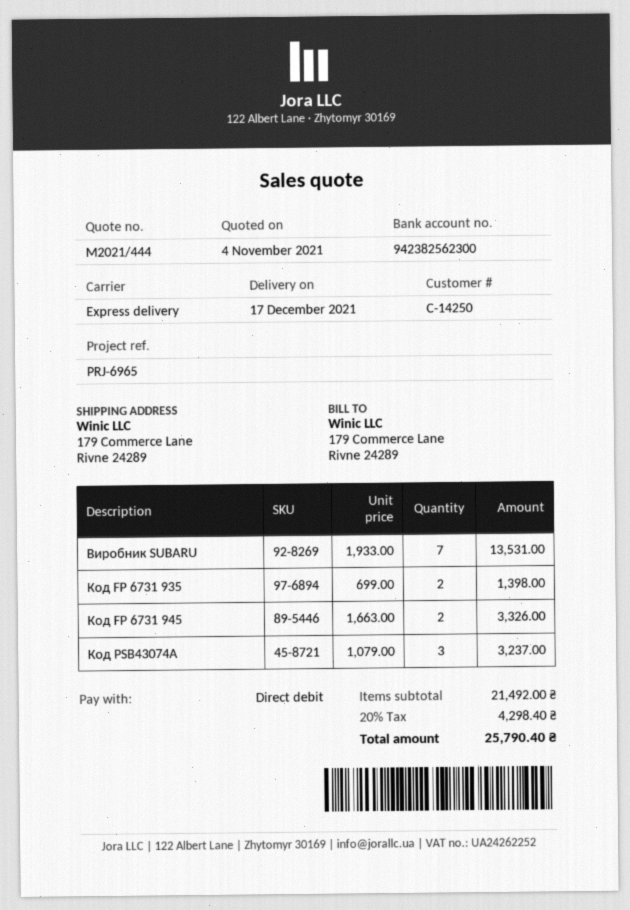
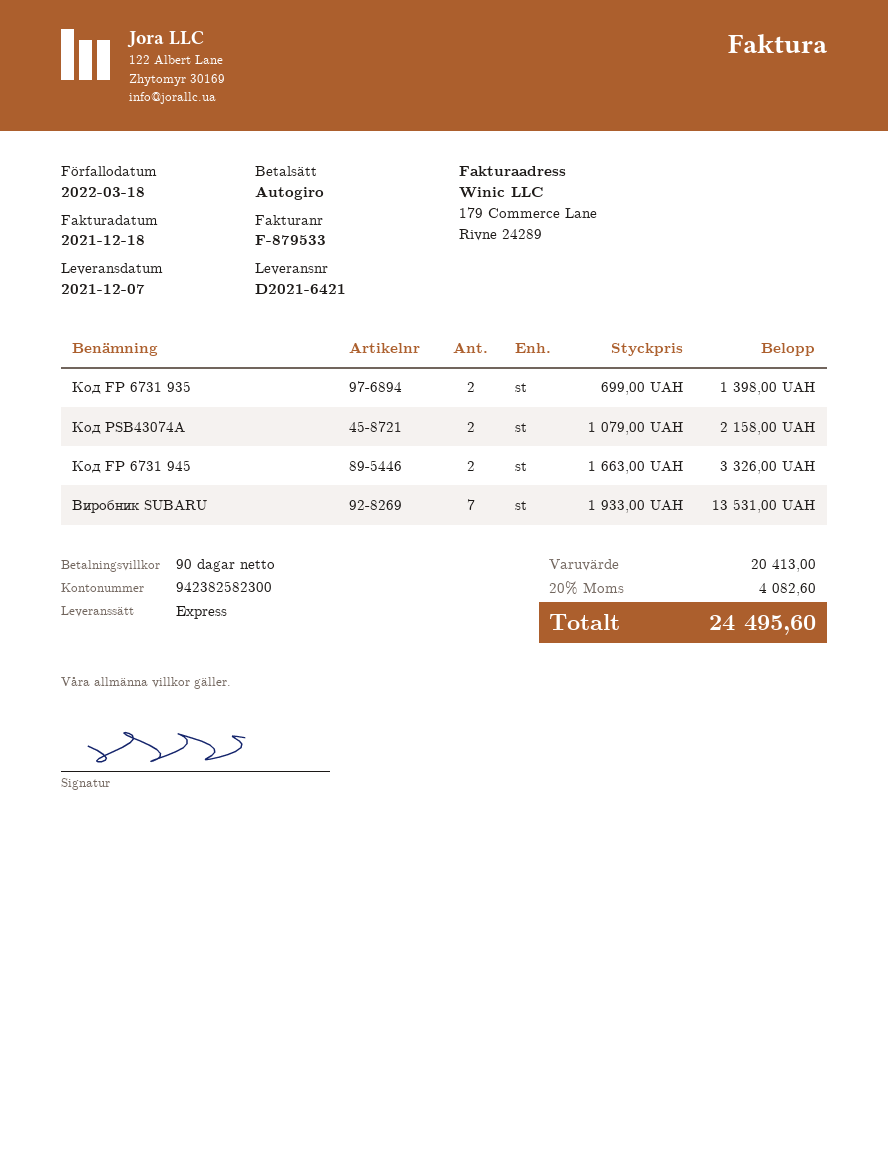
delivery date: 2021-12-17 -> 2021-12-07
bank account: 942382562300 -> 942382582300
Код PSB43074A: 3 x 1079.00 = 3237.00 -> 2 x 1079.00 = 2158.00
subtotal: 21492.00 -> 20413.00
tax: 20% = 4298.40 -> 20% = 4082.60
total: 25790.40 -> 24495.60

